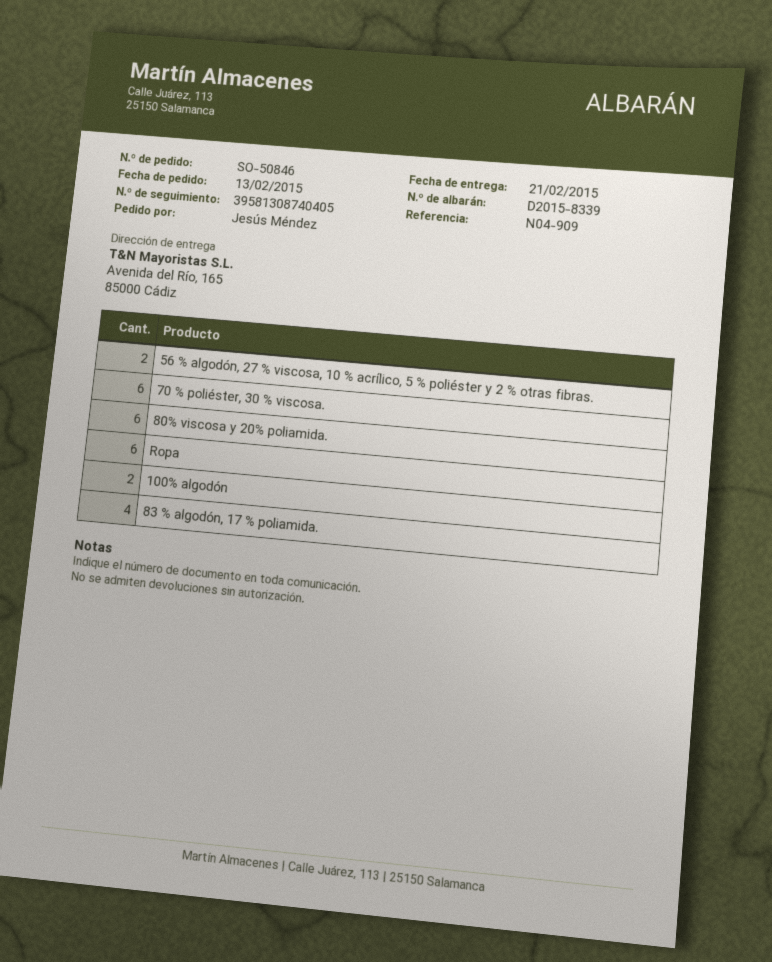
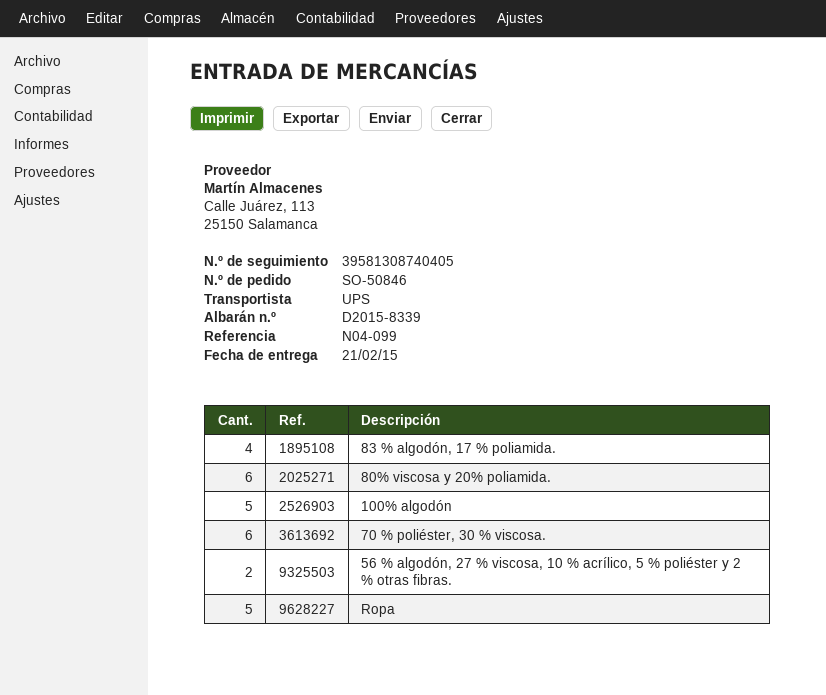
reference: N04-909 -> N04-099
Ropa: 6 -> 5
100% algodón: 2 -> 5

